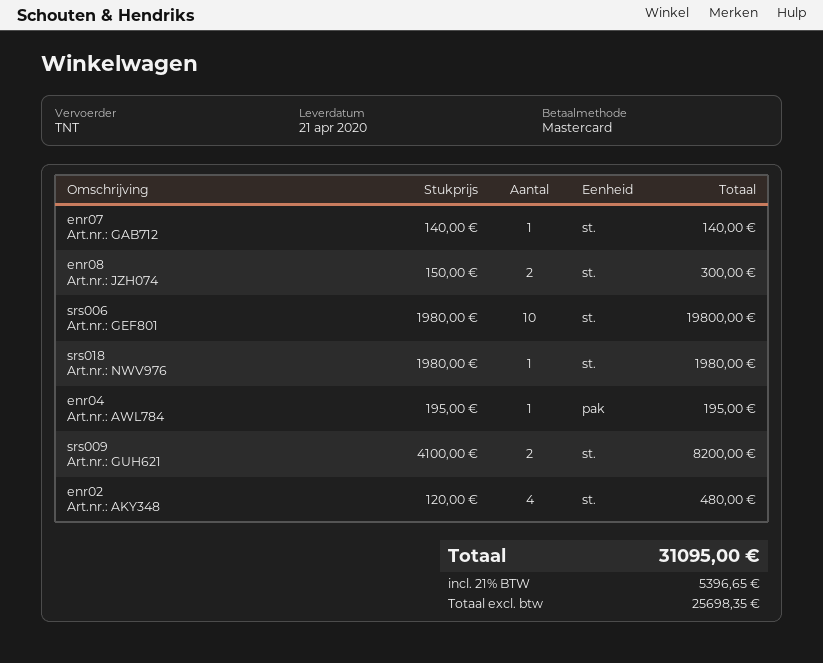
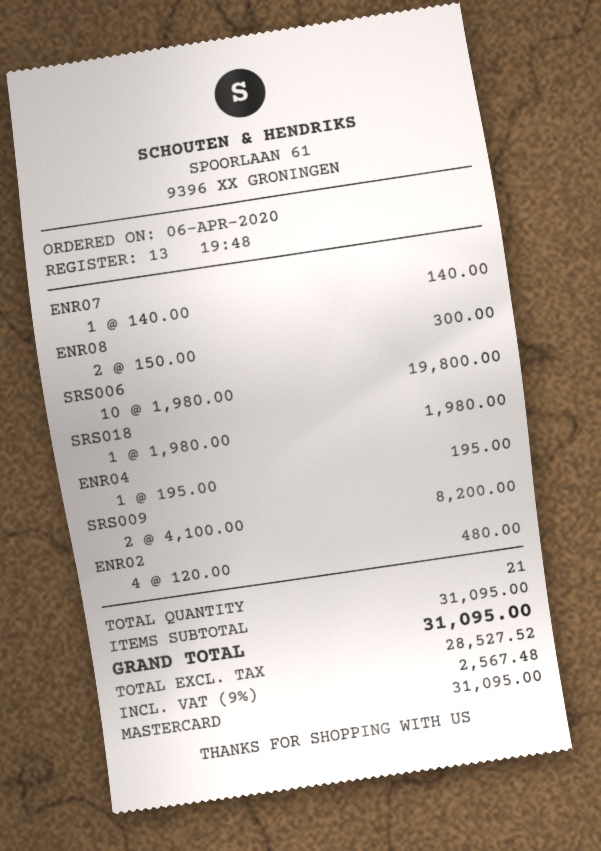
net: 25698.35 -> 28527.52
tax: 21% = 5396.65 -> 9% = 2567.48

